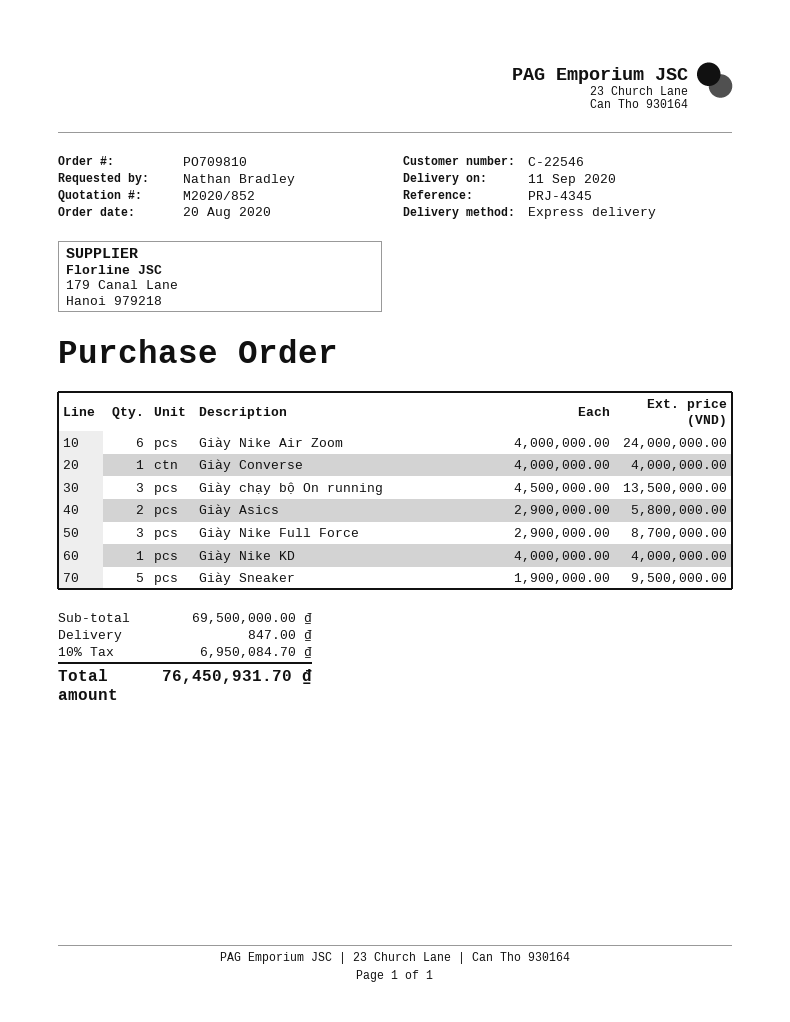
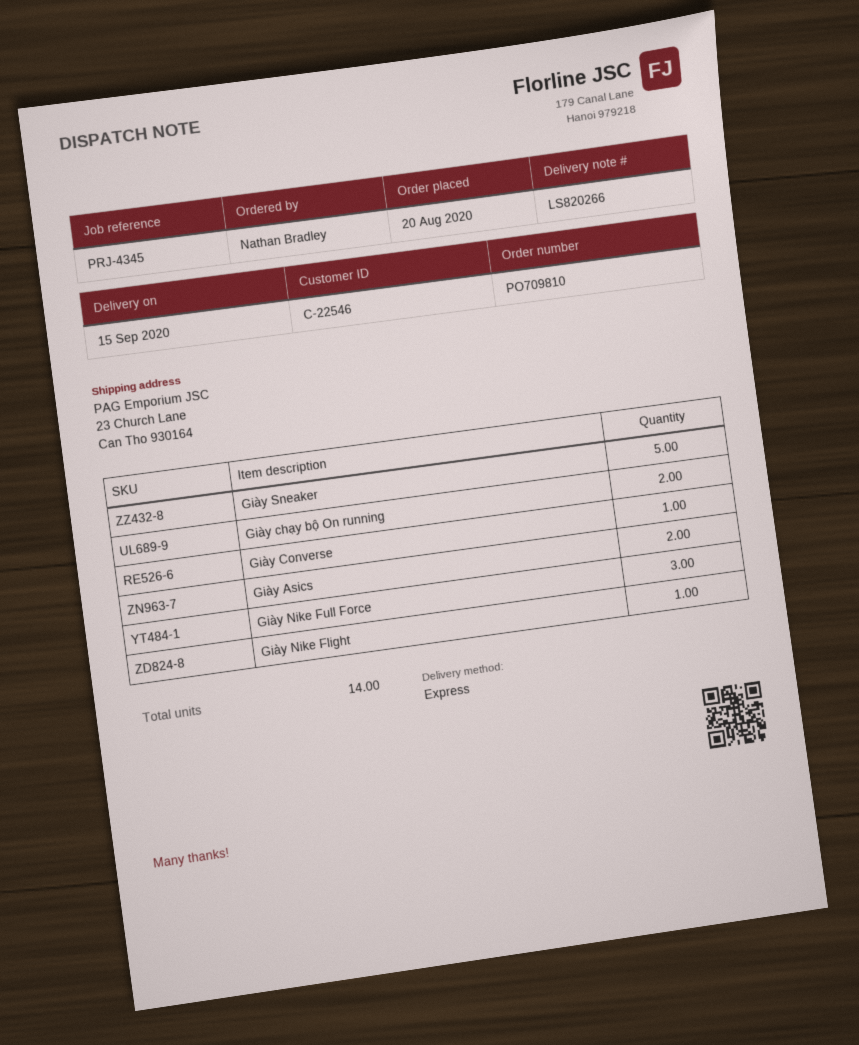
delivery date: 2020-09-11 -> 2020-09-15
Giày Nike Air Zoom: 6 -> none
Giày chạy bộ On running: 3 -> 2
Giày Nike KD: 1 -> none
Giày Nike Flight: none -> 1

